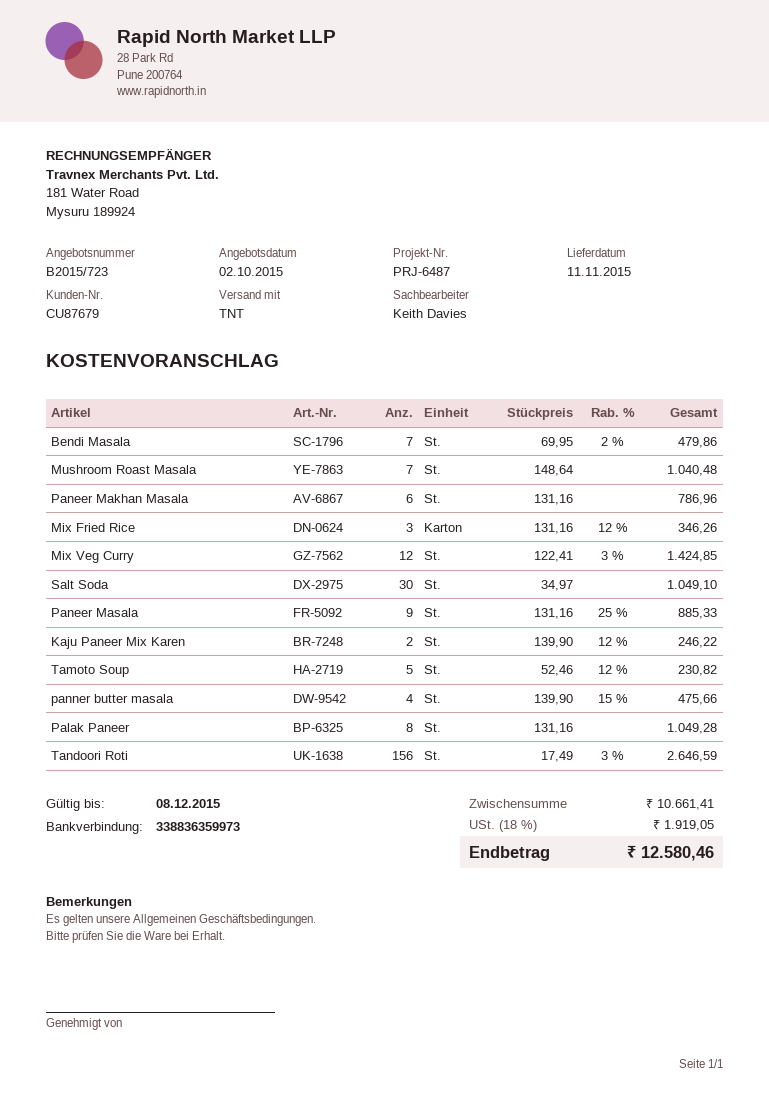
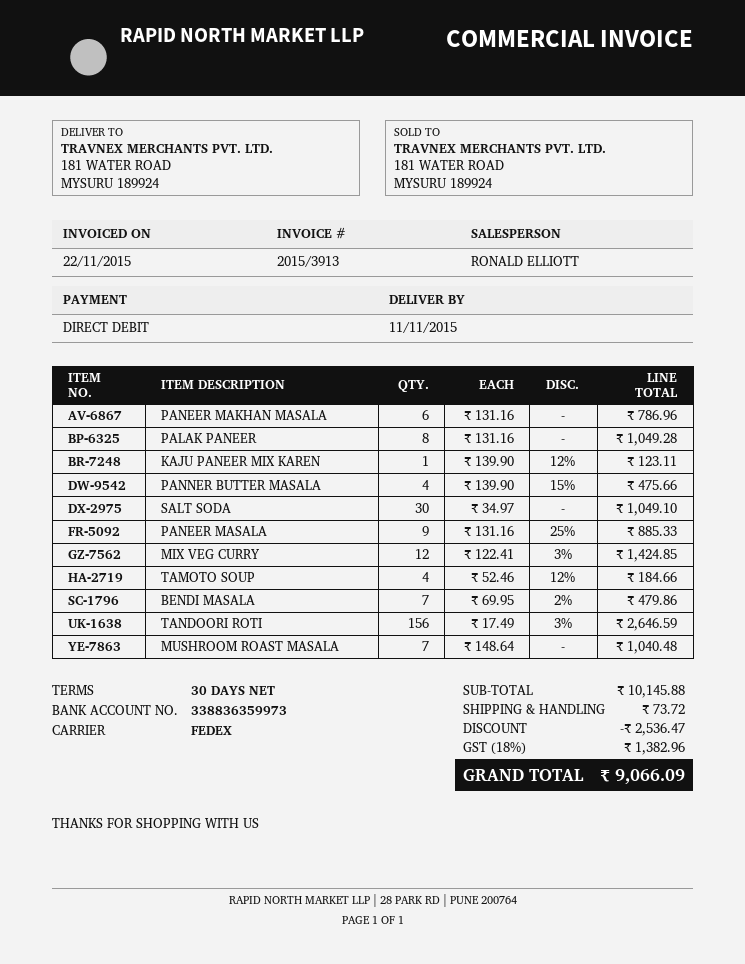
sales rep: Keith Davies -> RONALD ELLIOTT
shipping method: TNT -> FedEx
Mix Fried Rice: 3 x 131.16 - 12% = 346.26 -> none
Kaju Paneer Mix Karen: 2 x 139.90 - 12% = 246.22 -> 1 x 139.90 - 12% = 123.11
Tamoto Soup: 5 x 52.46 - 12% = 230.82 -> 4 x 52.46 - 12% = 184.66
subtotal: 10661.41 -> 10145.88
discount: none -> 2536.47
shipping: none -> 73.72
tax: 18% = 1919.05 -> 18% = 1382.96
total: 12580.46 -> 9066.09

